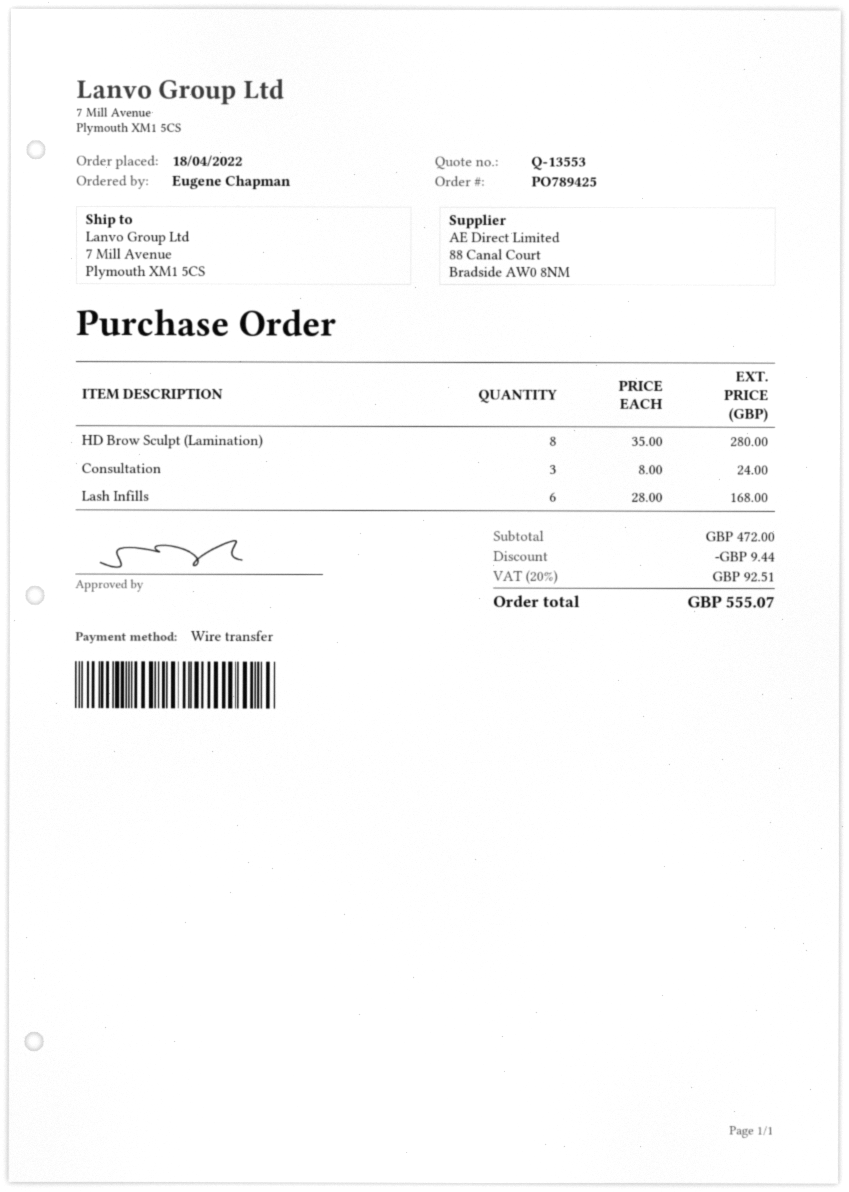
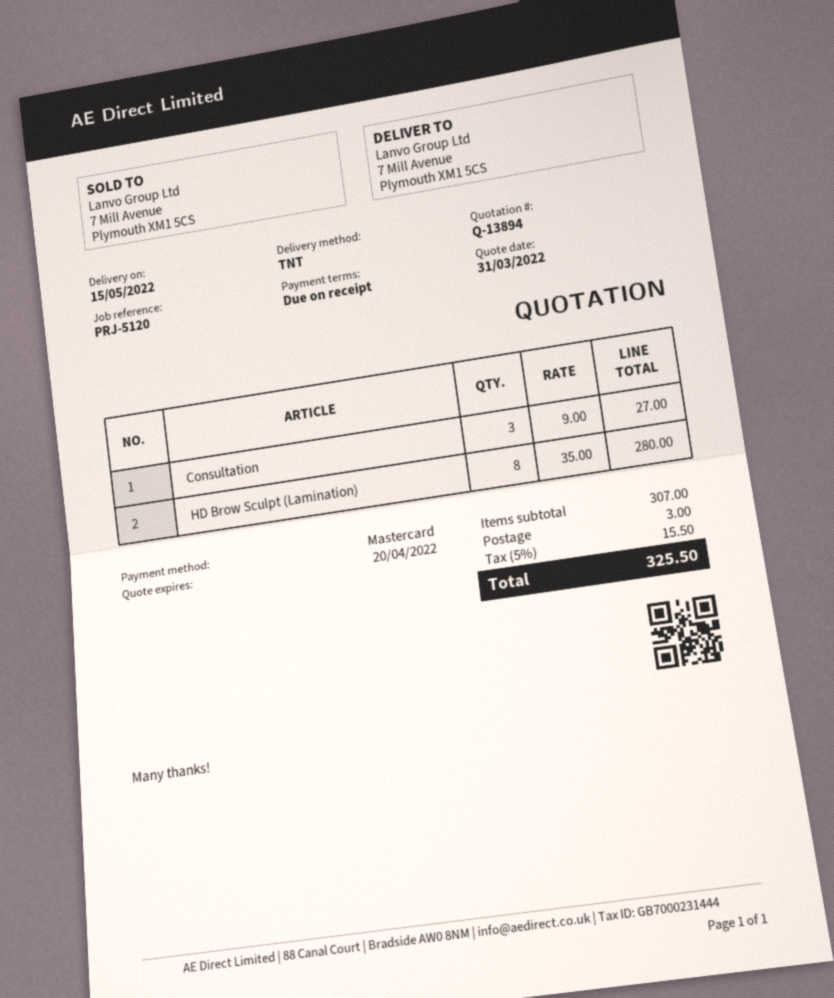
quote number: Q-13553 -> Q-13894
payment method: bank transfer -> Mastercard
Consultation: 3 x 8.00 = 24.00 -> 3 x 9.00 = 27.00
Lash Infills: 6 x 28.00 = 168.00 -> none
subtotal: 472.00 -> 307.00
discount: 9.44 -> none
shipping: none -> 3.00
tax: 20% = 92.51 -> 5% = 15.50
total: 555.07 -> 325.50

